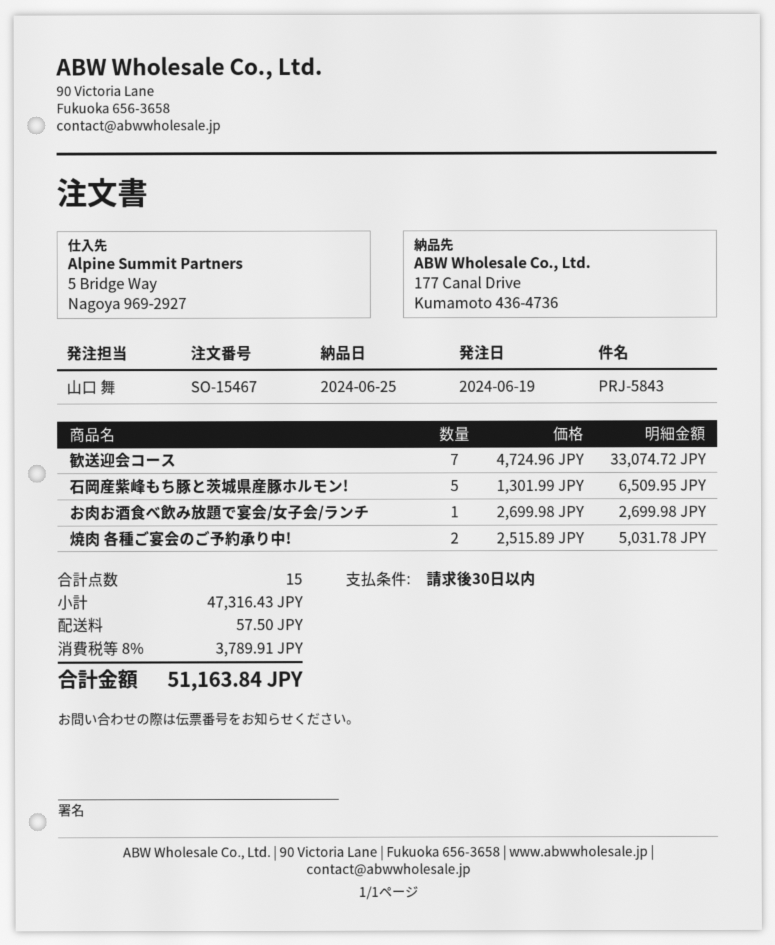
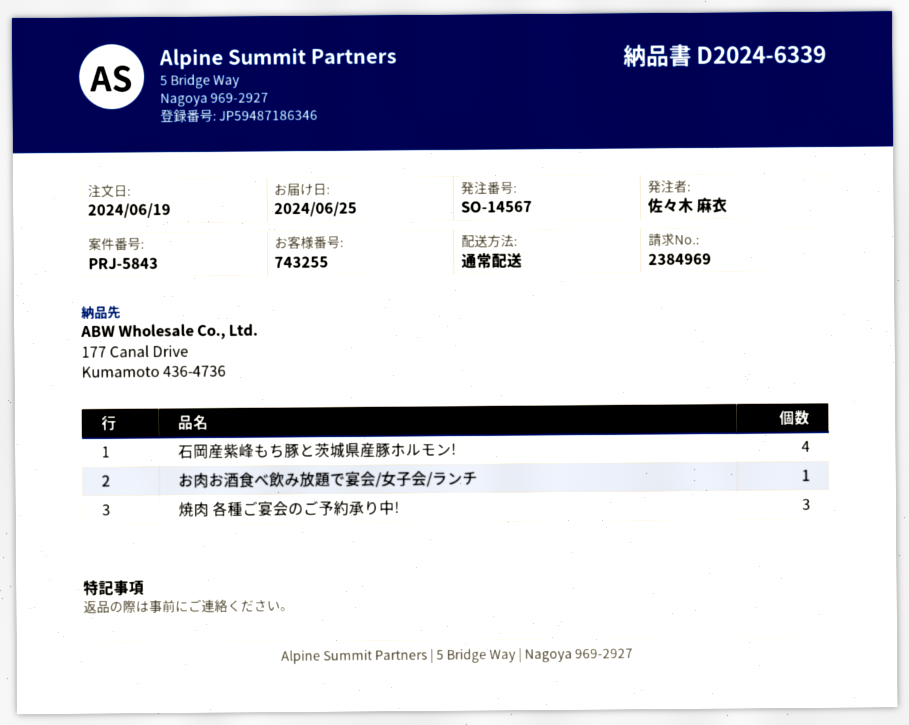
order number: SO-15467 -> SO-14567
ordered by: 山口 舞 -> 佐々木 麻衣
歓送迎会コース: 7 -> none
石岡産紫峰もち豚と茨城県産豚ホルモン!: 5 -> 4
焼肉 各種ご宴会のご予約承り中!: 2 -> 3

